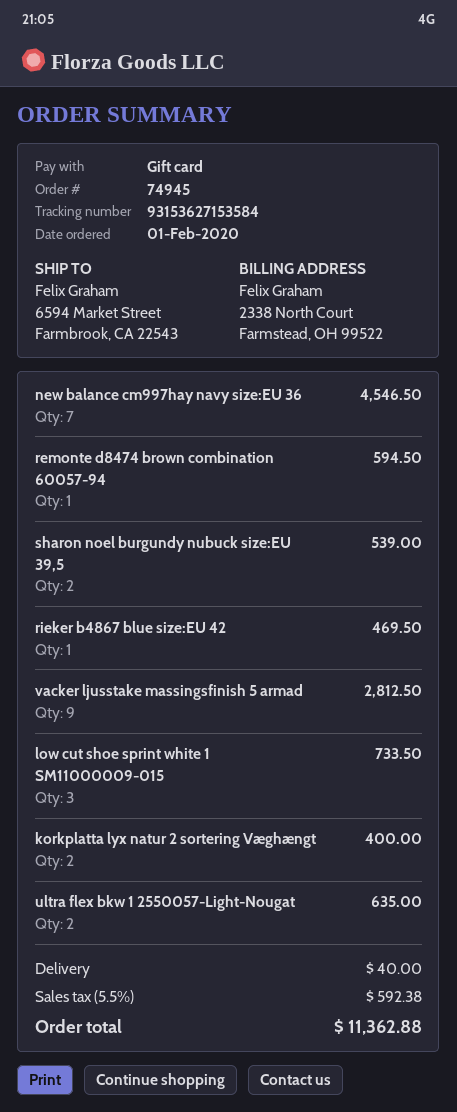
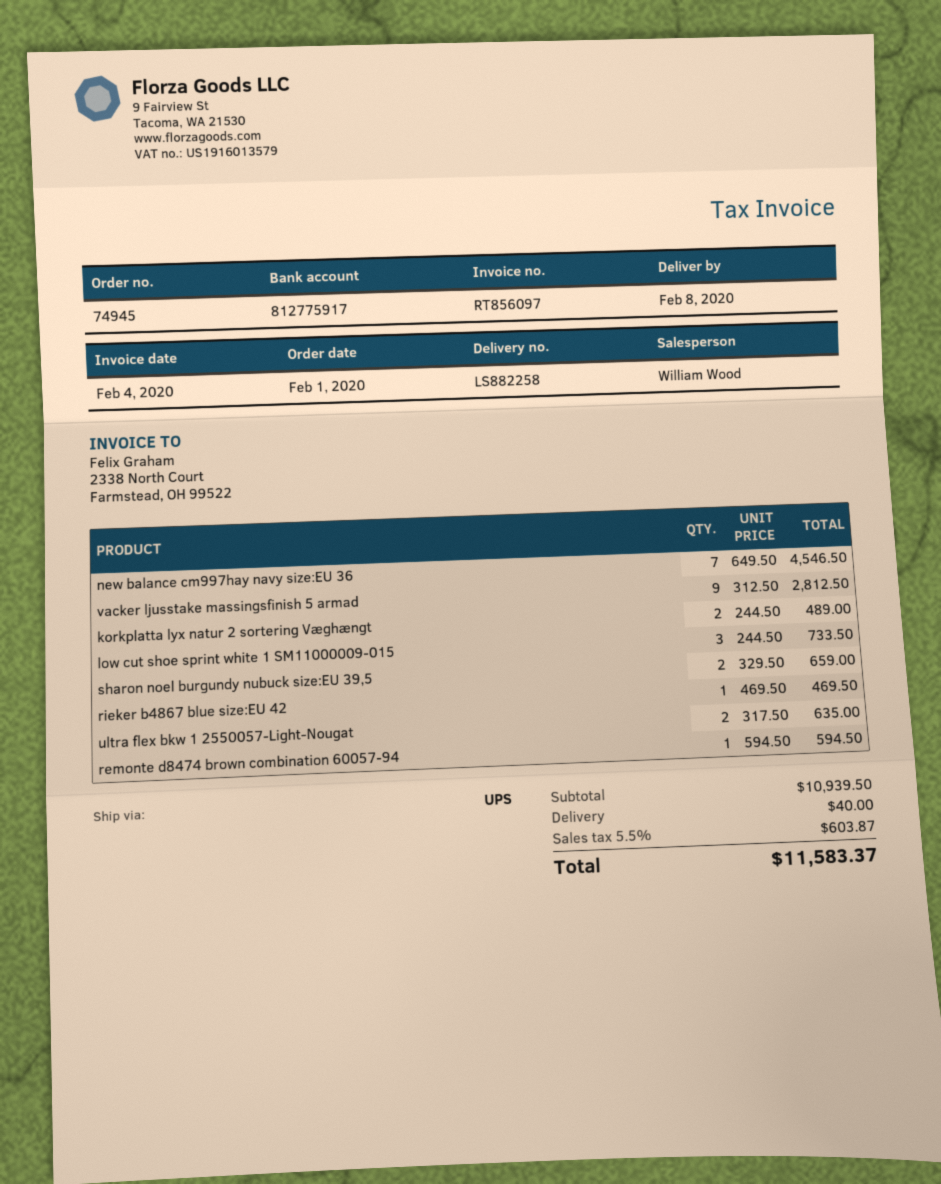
sharon noel burgundy nubuck size:EU 39,5: 2 for 539.00 -> 2 for 659.00
korkplatta lyx natur 2 sortering Væghængt: 2 for 400.00 -> 2 for 489.00
tax: 5.5% = 592.38 -> 5.5% = 603.87
total: 11362.88 -> 11583.37

